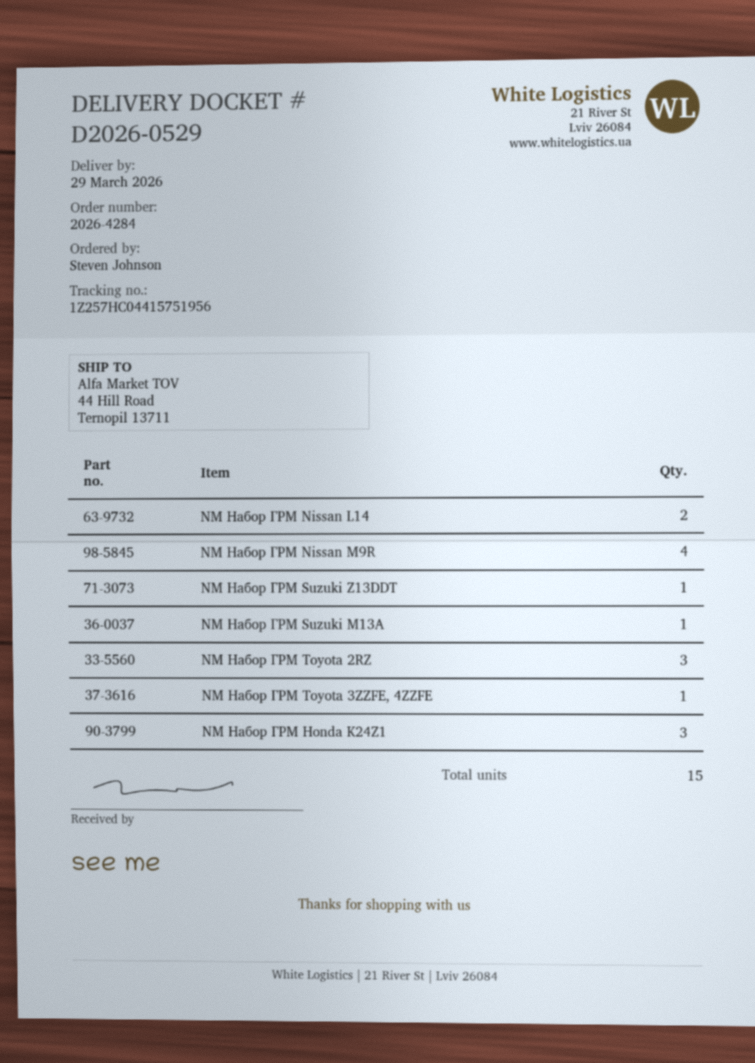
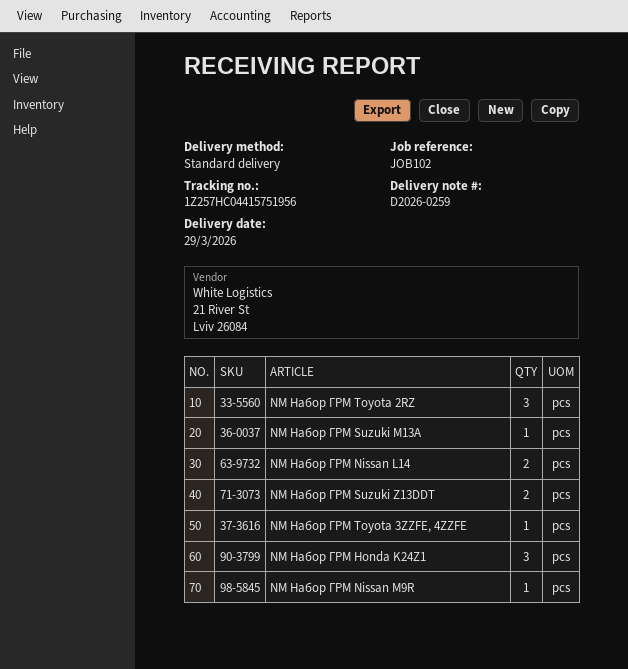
delivery note number: D2026-0529 -> D2026-0259
NM Набор ГРМ Nissan M9R: 4 -> 1
NM Набор ГРМ Suzuki Z13DDT: 1 -> 2

